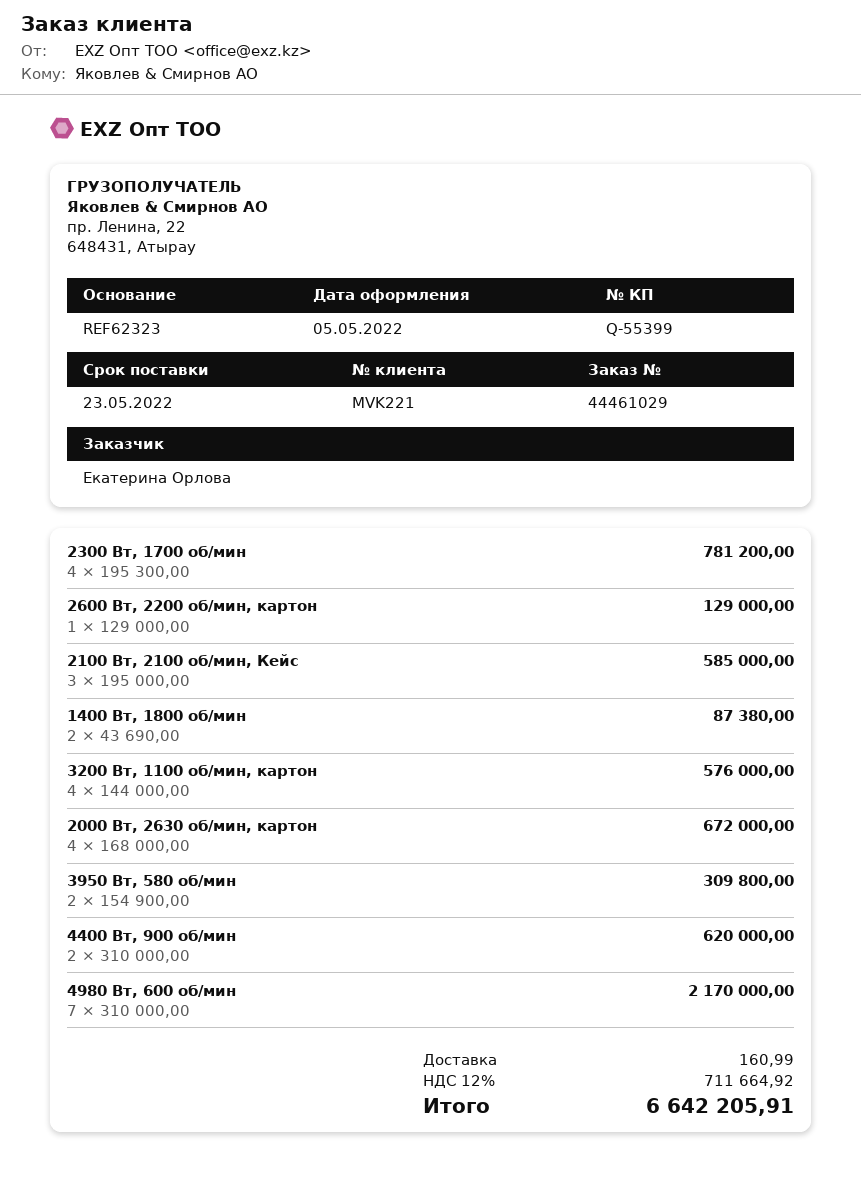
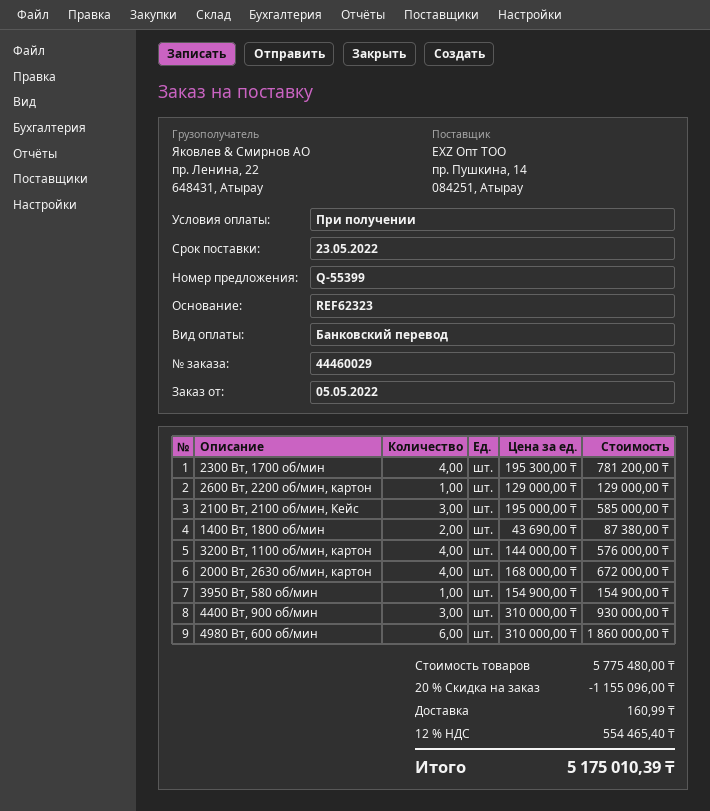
order number: 44461029 -> 44460029
3950 Вт, 580 об/мин: 2 x 154900.00 = 309800.00 -> 1 x 154900.00 = 154900.00
4400 Вт, 900 об/мин: 2 x 310000.00 = 620000.00 -> 3 x 310000.00 = 930000.00
4980 Вт, 600 об/мин: 7 x 310000.00 = 2170000.00 -> 6 x 310000.00 = 1860000.00
discount: none -> 20% = 1155096.00
tax: 12% = 711664.92 -> 12% = 554465.40
total: 6642205.91 -> 5175010.39

